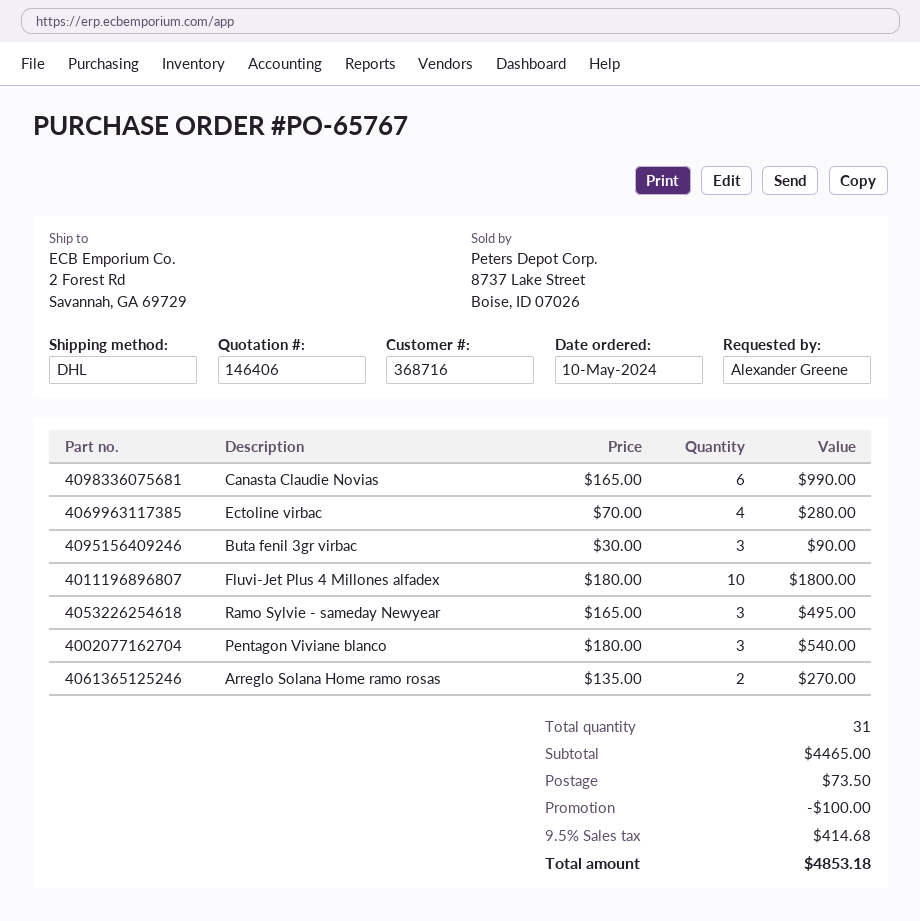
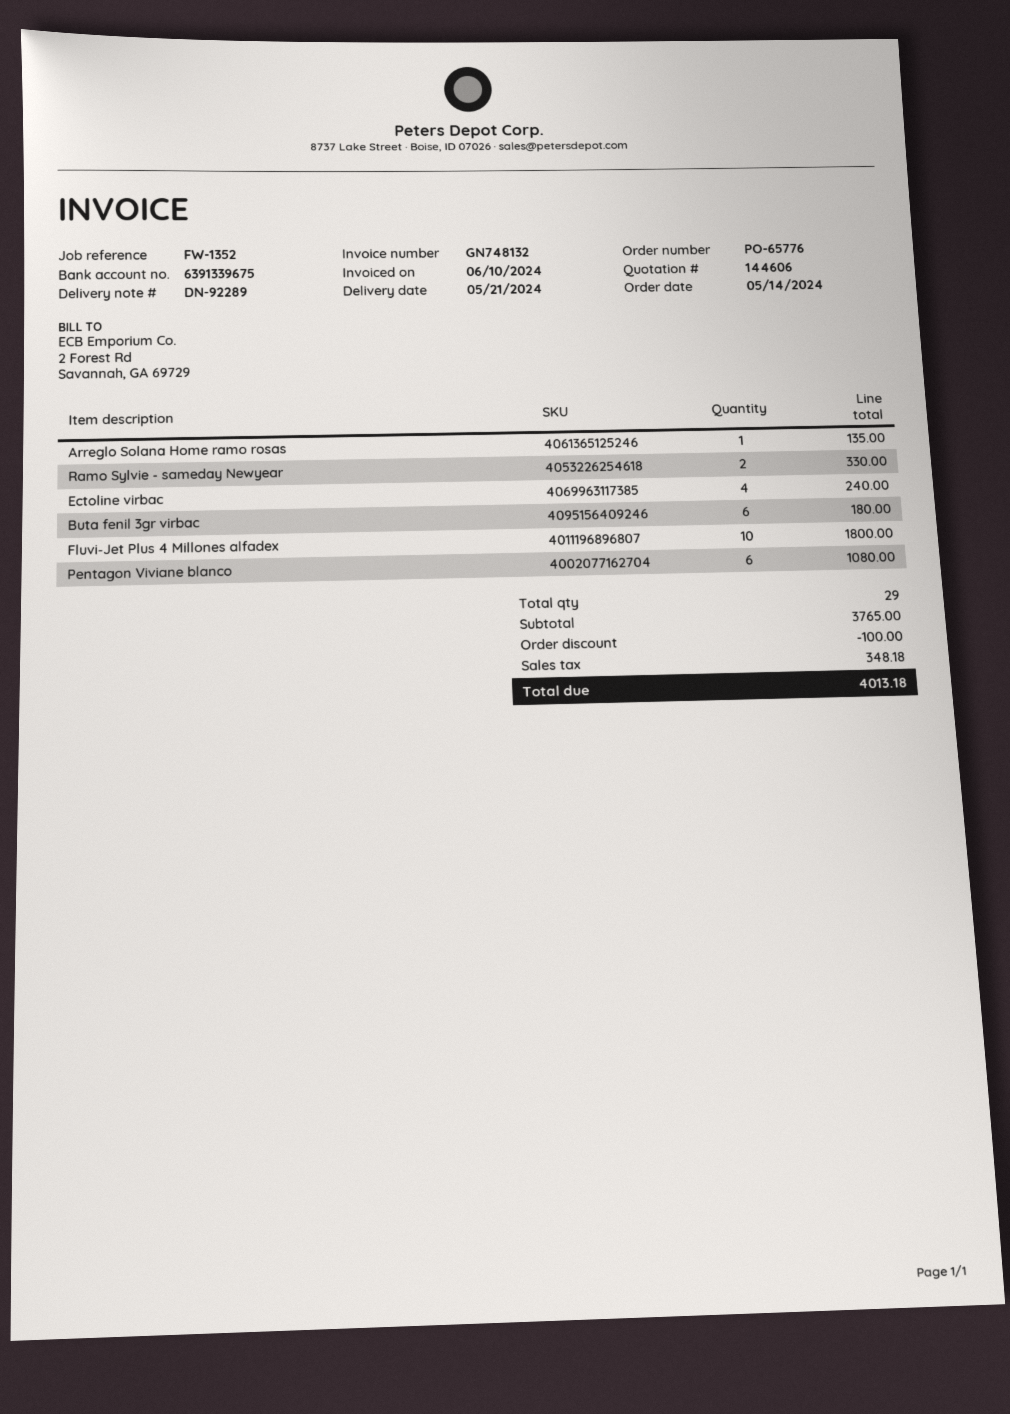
quote number: 146406 -> 144606
order number: PO-65767 -> PO-65776
order date: 2024-05-10 -> 2024-05-14
Canasta Claudie Novias: 6 for 990.00 -> none
Ectoline virbac: 4 for 280.00 -> 4 for 240.00
Buta fenil 3gr virbac: 3 for 90.00 -> 6 for 180.00
Ramo Sylvie - sameday Newyear: 3 for 495.00 -> 2 for 330.00
Pentagon Viviane blanco: 3 for 540.00 -> 6 for 1080.00
Arreglo Solana Home ramo rosas: 2 for 270.00 -> 1 for 135.00
total quantity: 31 -> 29
subtotal: 4465.00 -> 3765.00
shipping: 73.50 -> none
tax: 414.68 -> 348.18
total: 4853.18 -> 4013.18

